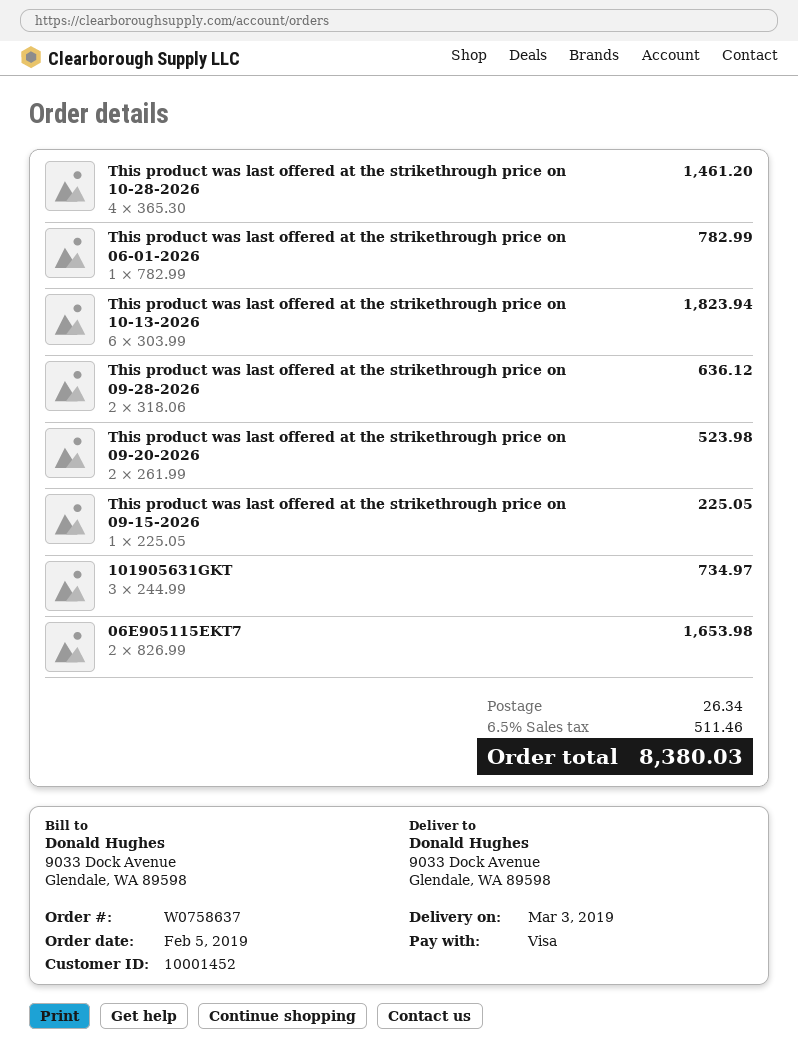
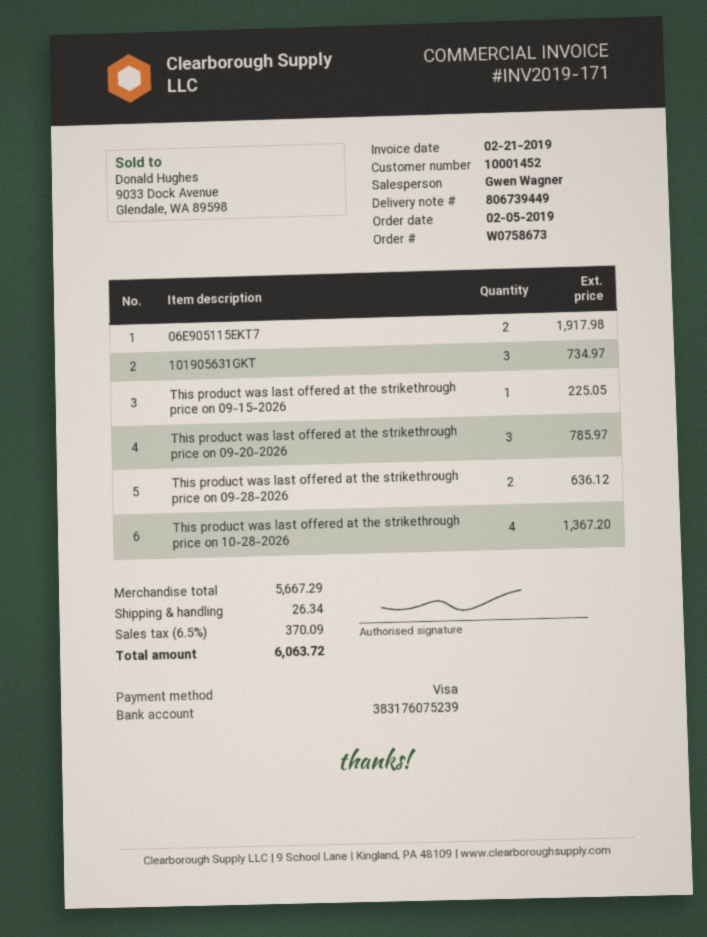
order number: W0758637 -> W0758673
This product was last offered at the strikethrough price on 10-28-2026: 4 for 1461.20 -> 4 for 1367.20
This product was last offered at the strikethrough price on 06-01-2026: 1 for 782.99 -> none
This product was last offered at the strikethrough price on 10-13-2026: 6 for 1823.94 -> none
This product was last offered at the strikethrough price on 09-20-2026: 2 for 523.98 -> 3 for 785.97
06E905115EKT7: 2 for 1653.98 -> 2 for 1917.98
tax: 6.5% = 511.46 -> 6.5% = 370.09
total: 8380.03 -> 6063.72

